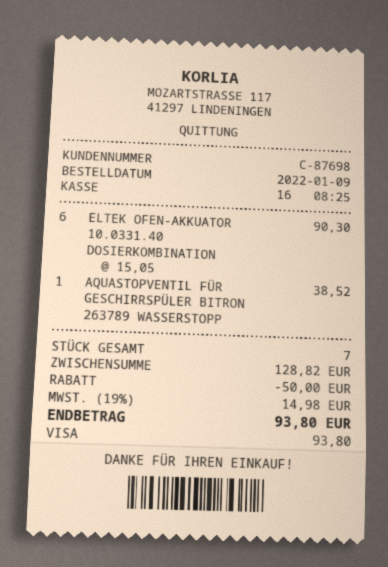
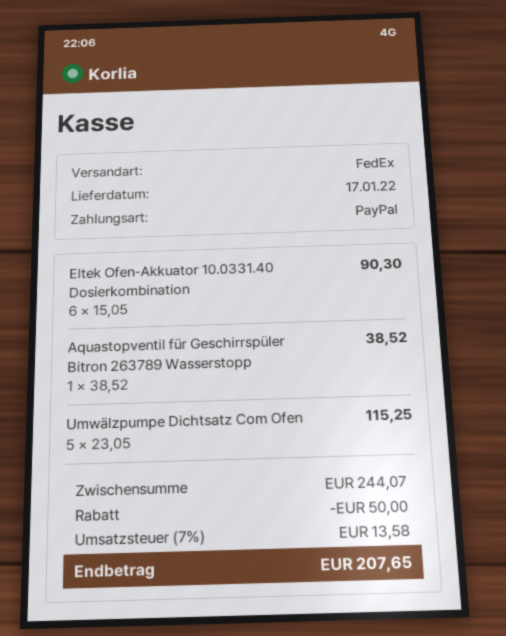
payment method: Visa -> PayPal
Umwälzpumpe Dichtsatz Com Ofen: none -> 5 x 23.05 = 115.25
subtotal: 128.82 -> 244.07
tax: 19% = 14.98 -> 7% = 13.58
total: 93.80 -> 207.65

